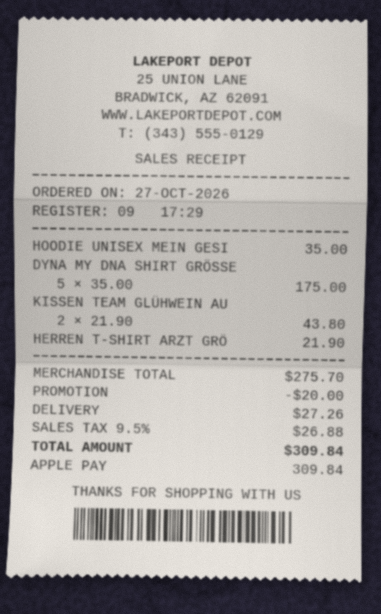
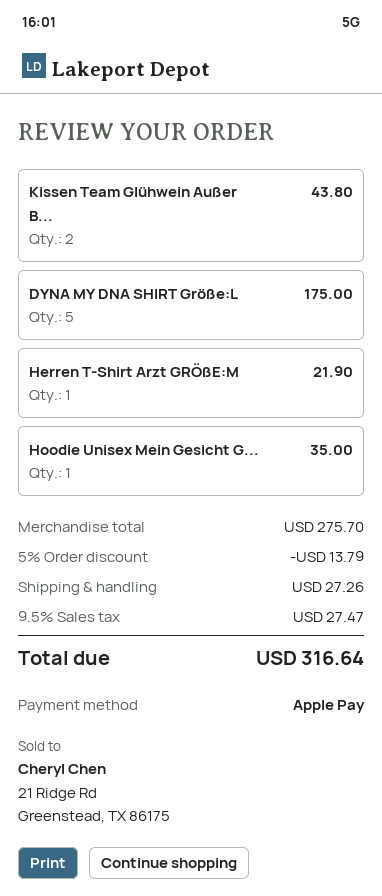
discount: 20.00 -> 13.79
tax: 9.5% = 26.88 -> 9.5% = 27.47
total: 309.84 -> 316.64

